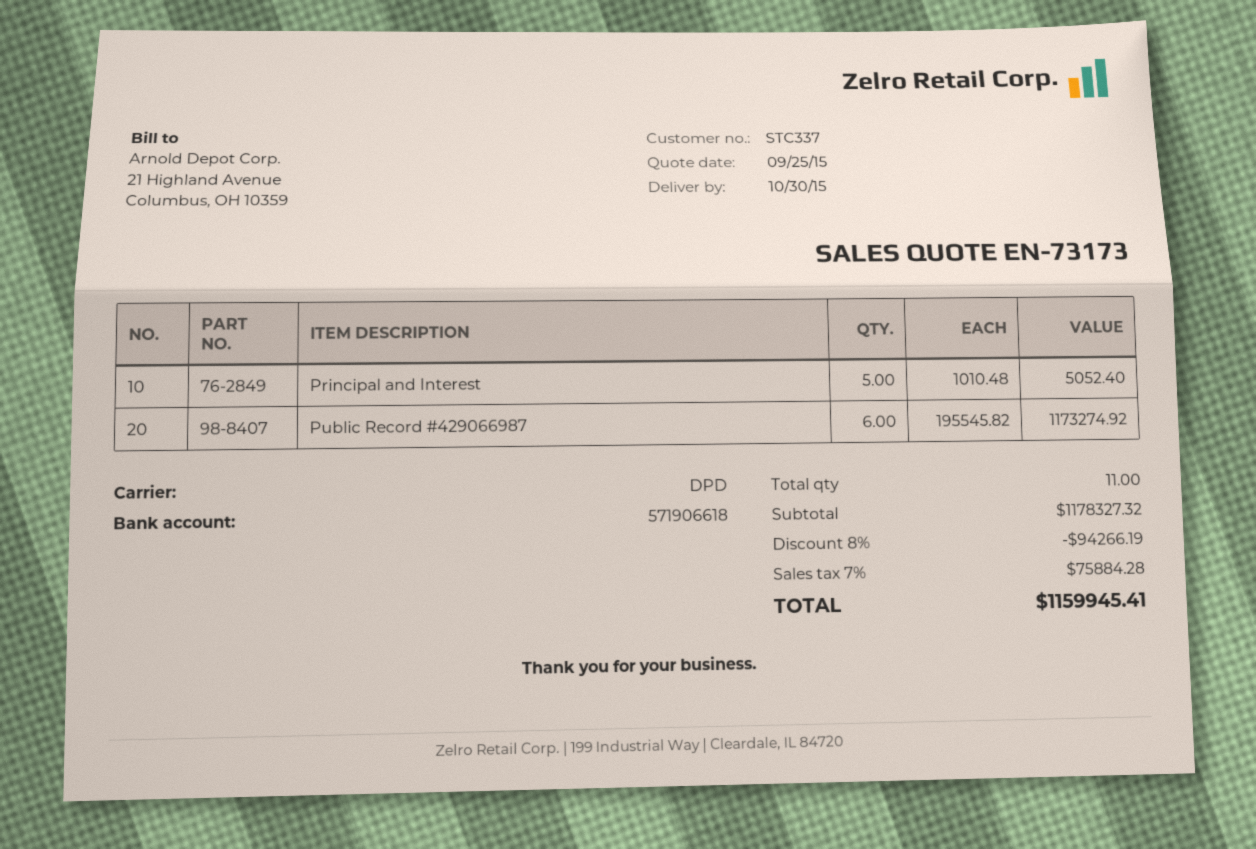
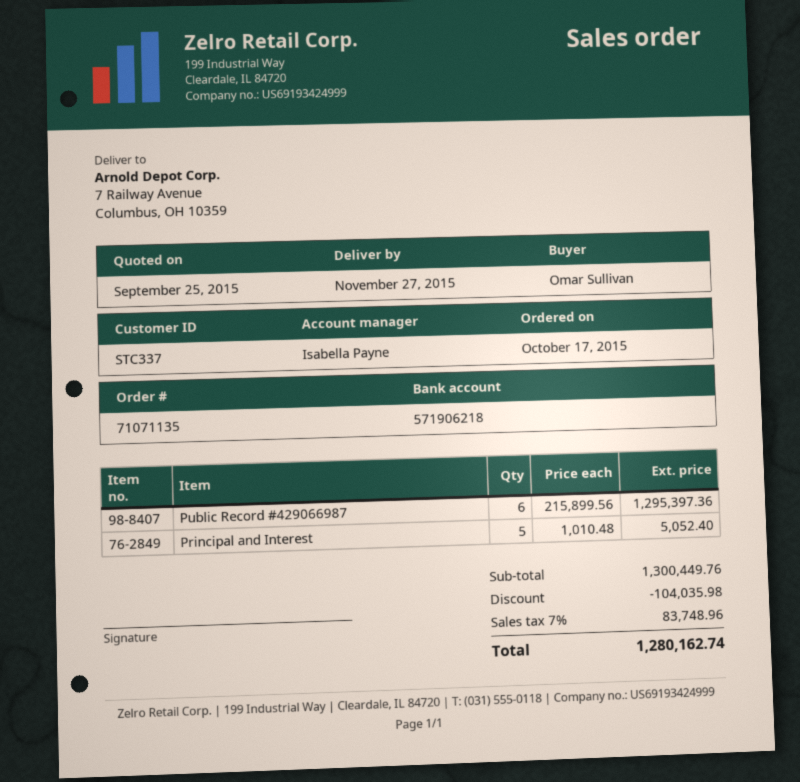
delivery date: 2015-10-30 -> 2015-11-27
bank account: 571906618 -> 571906218
Public Record #429066987: 6 x 195545.82 = 1173274.92 -> 6 x 215899.56 = 1295397.36
subtotal: 1178327.32 -> 1300449.76
discount: 94266.19 -> 104035.98
tax: 7% = 75884.28 -> 7% = 83748.96
total: 1159945.41 -> 1280162.74

